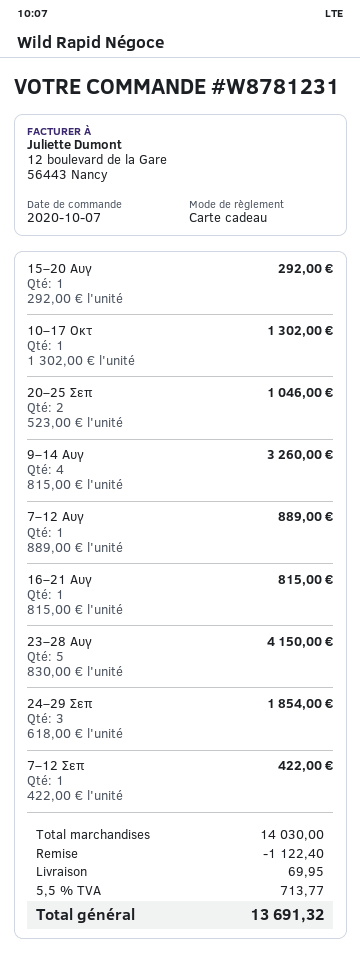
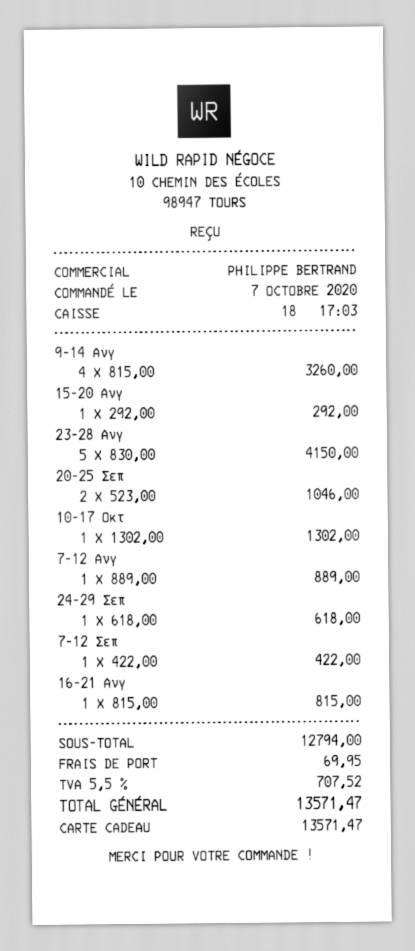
24–29 Σεπ: 3 x 618.00 = 1854.00 -> 1 x 618.00 = 618.00
subtotal: 14030.00 -> 12794.00
discount: 1122.40 -> none
tax: 5.5% = 713.77 -> 5.5% = 707.52
total: 13691.32 -> 13571.47

